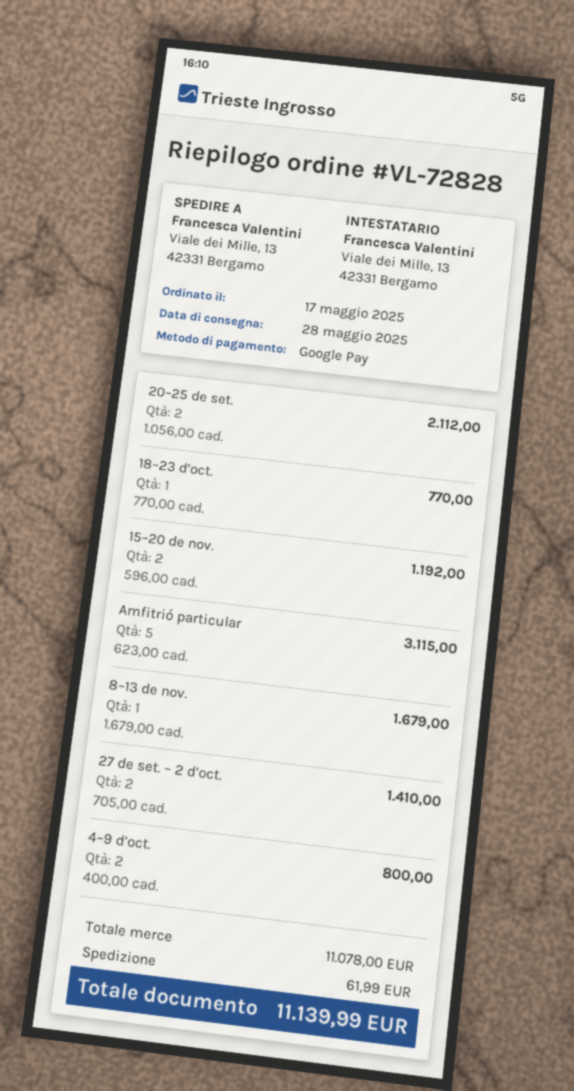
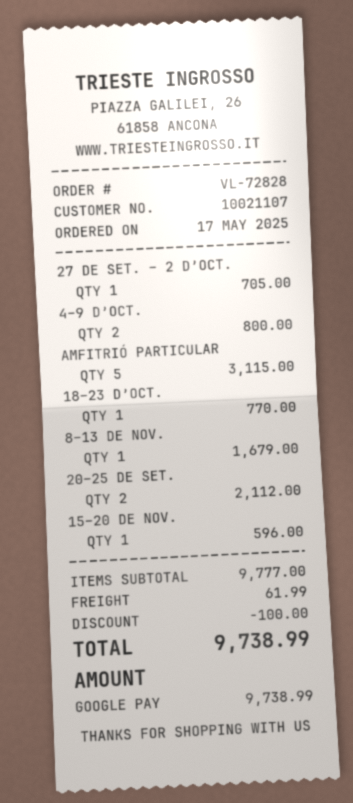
15–20 de nov.: 2 for 1192.00 -> 1 for 596.00
27 de set. – 2 d’oct.: 2 for 1410.00 -> 1 for 705.00
subtotal: 11078.00 -> 9777.00
discount: none -> 100.00
total: 11139.99 -> 9738.99

